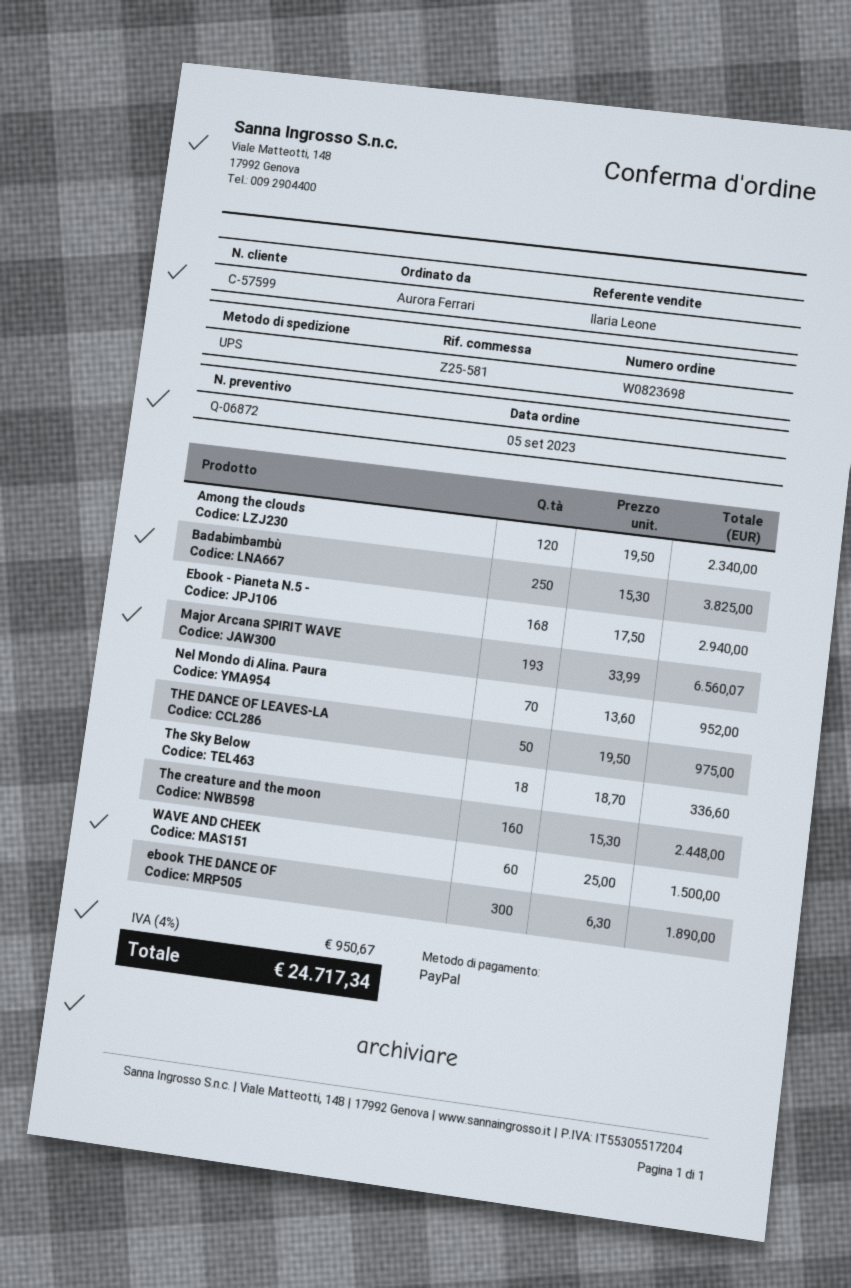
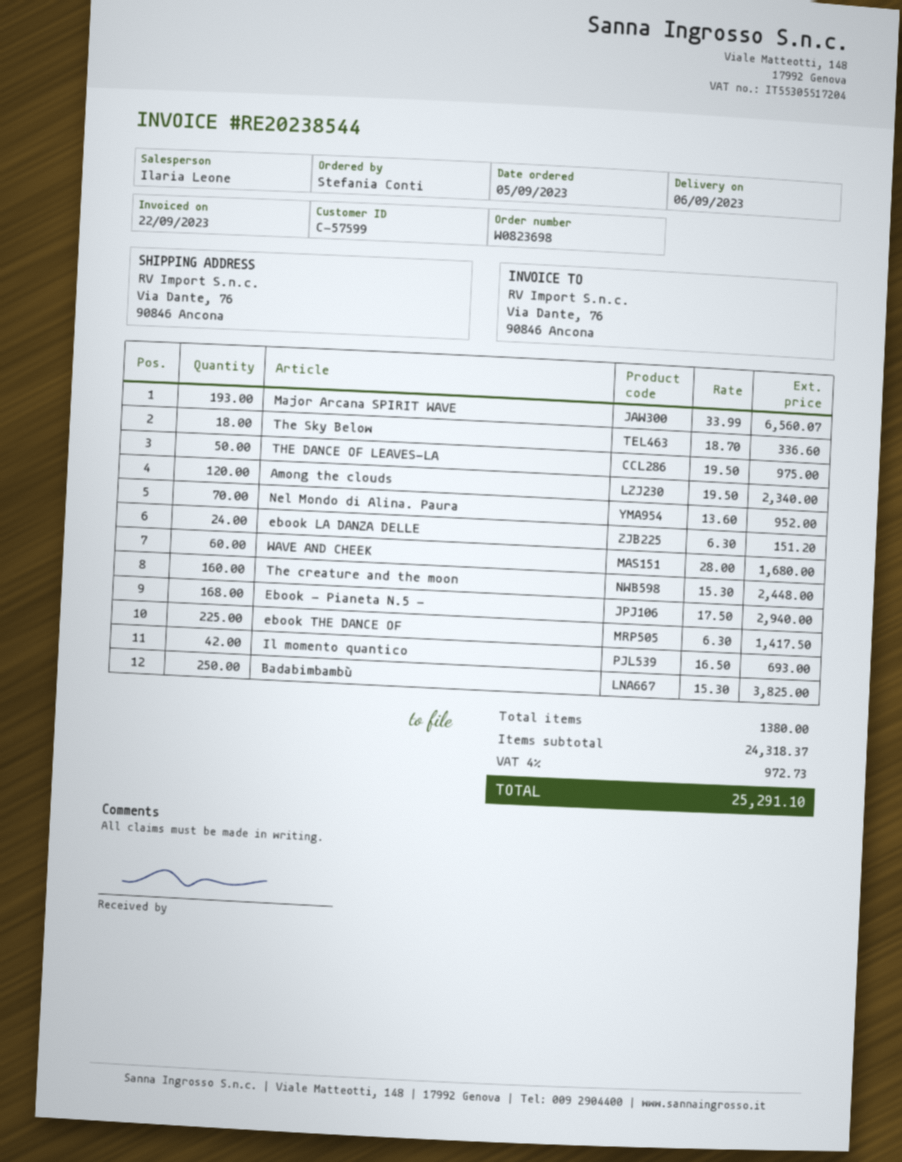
ordered by: Aurora Ferrari -> Stefania Conti
WAVE AND CHEEK: 60 x 25.00 = 1500.00 -> 60 x 28.00 = 1680.00
ebook THE DANCE OF: 300 x 6.30 = 1890.00 -> 225 x 6.30 = 1417.50
ebook LA DANZA DELLE: none -> 24 x 6.30 = 151.20
Il momento quantico: none -> 42 x 16.50 = 693.00
tax: 4% = 950.67 -> 4% = 972.73
total: 24717.34 -> 25291.10

